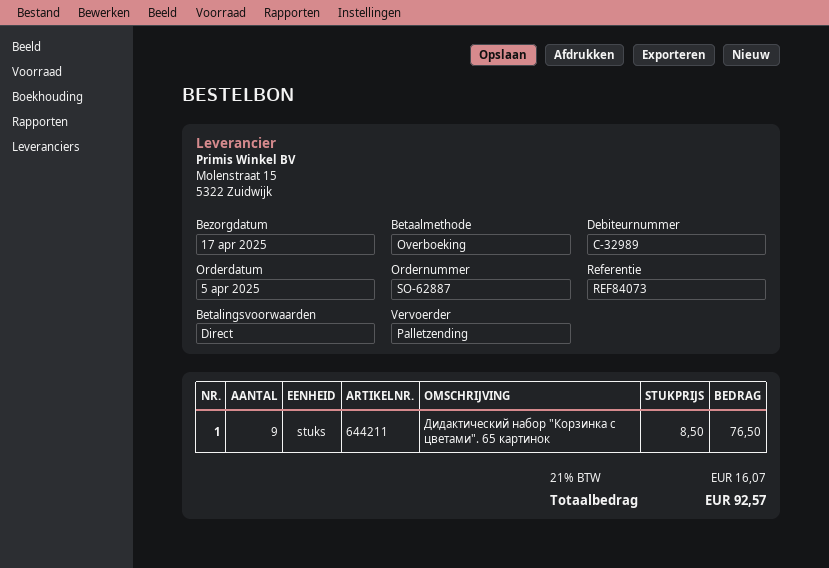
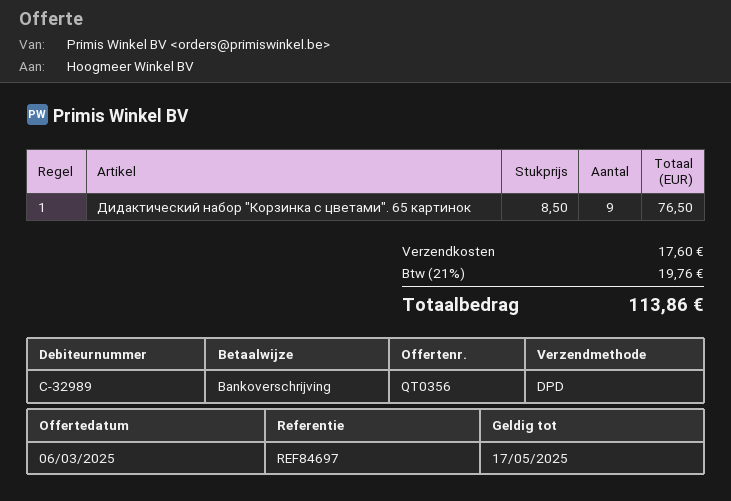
reference: REF84073 -> REF84697
shipping method: pallet freight -> DPD
shipping: none -> 17.60
tax: 21% = 16.07 -> 21% = 19.76
total: 92.57 -> 113.86

